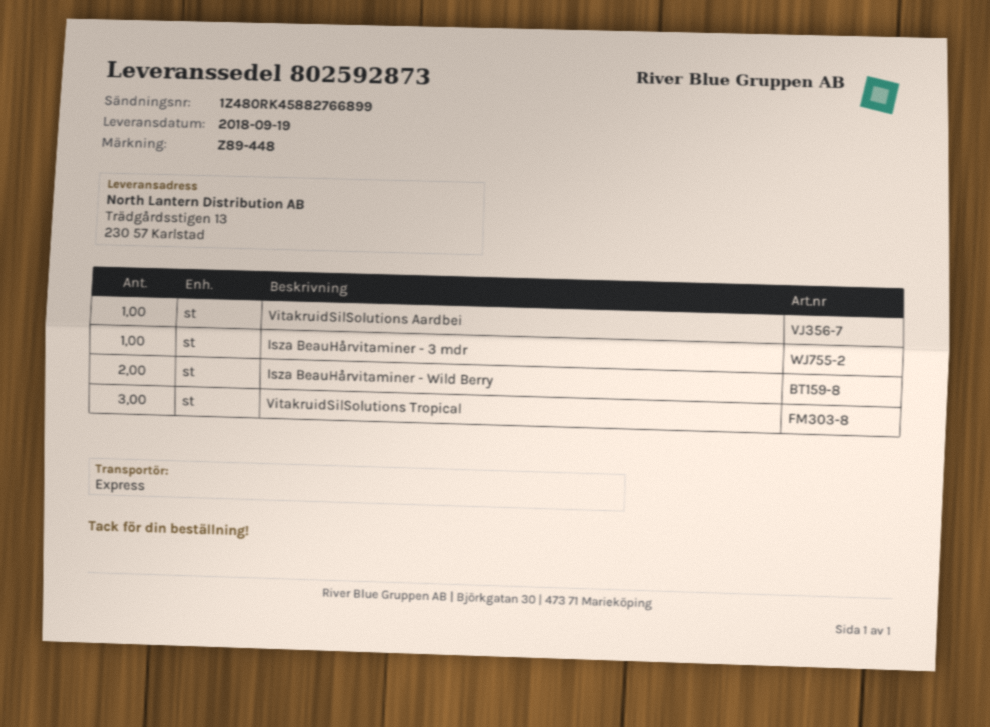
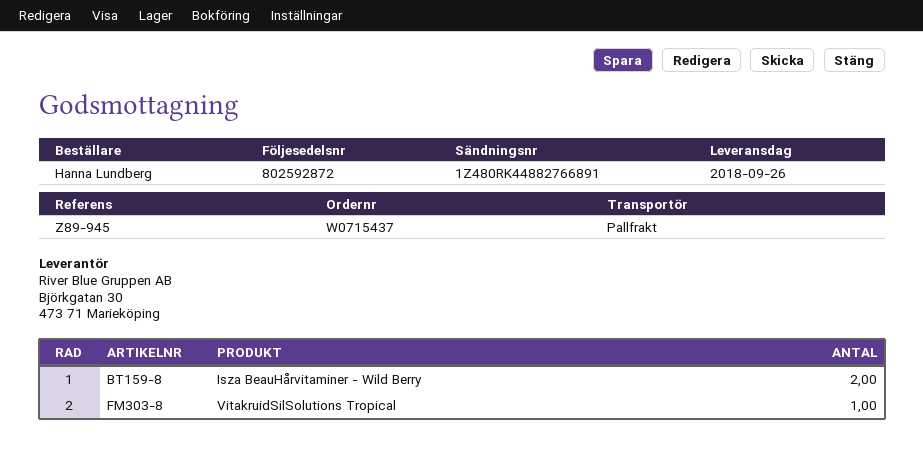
delivery note number: 802592873 -> 802592872
delivery date: 2018-09-19 -> 2018-09-26
reference: Z89-448 -> Z89-945
shipping method: express -> pallet freight
tracking number: 1Z480RK45882766899 -> 1Z480RK44882766891
VitakruidSilSolutions Aardbei: 1 -> none
Isza BeauHårvitaminer - 3 mdr: 1 -> none
VitakruidSilSolutions Tropical: 3 -> 1

